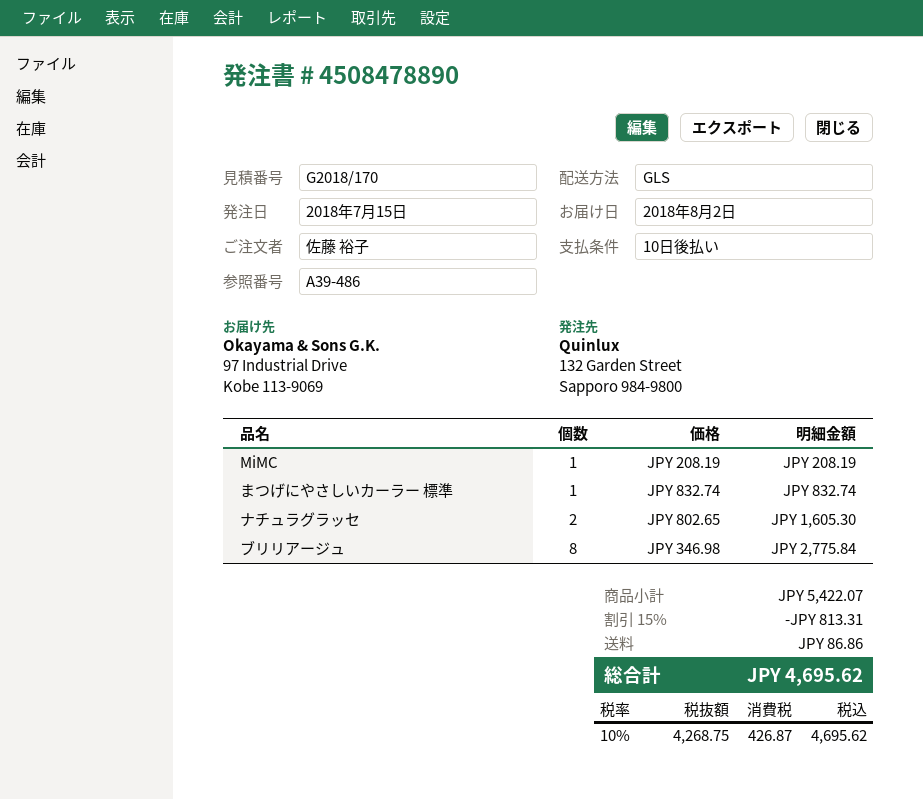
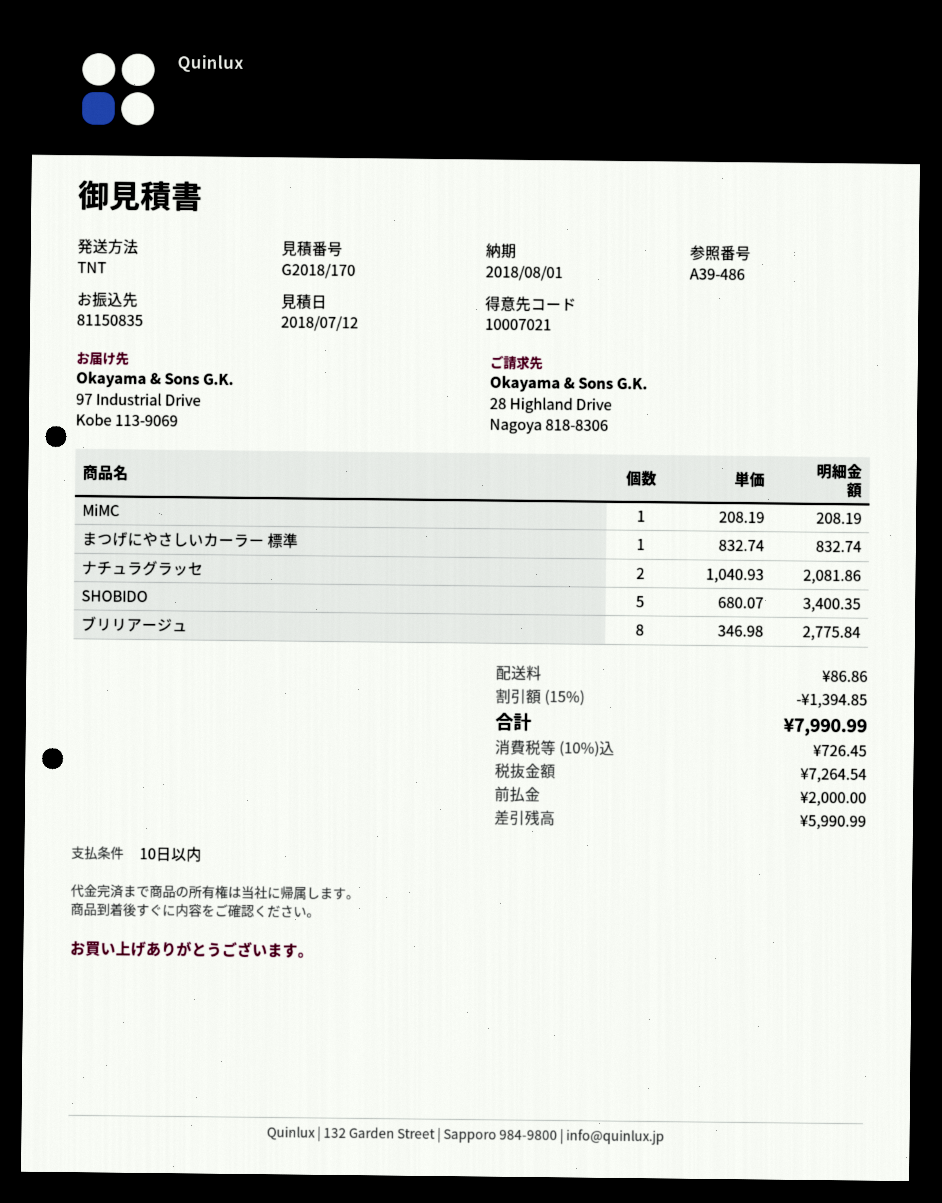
delivery date: 2018-08-02 -> 2018-08-01
shipping method: GLS -> TNT
ナチュラグラッセ: 2 x 802.65 = 1605.30 -> 2 x 1040.93 = 2081.86
SHOBIDO: none -> 5 x 680.07 = 3400.35
discount: 15% = 813.31 -> 15% = 1394.85
net: 4268.75 -> 7264.54
tax: 10% = 426.87 -> 10% = 726.45
total: 4695.62 -> 7990.99

